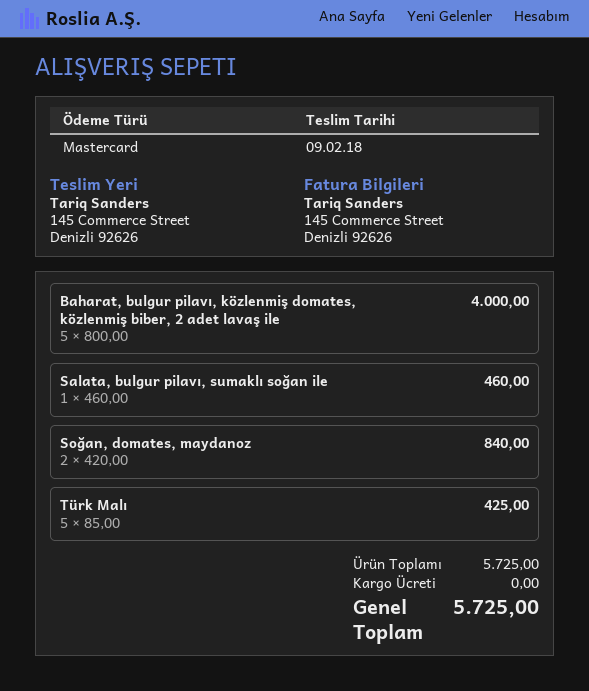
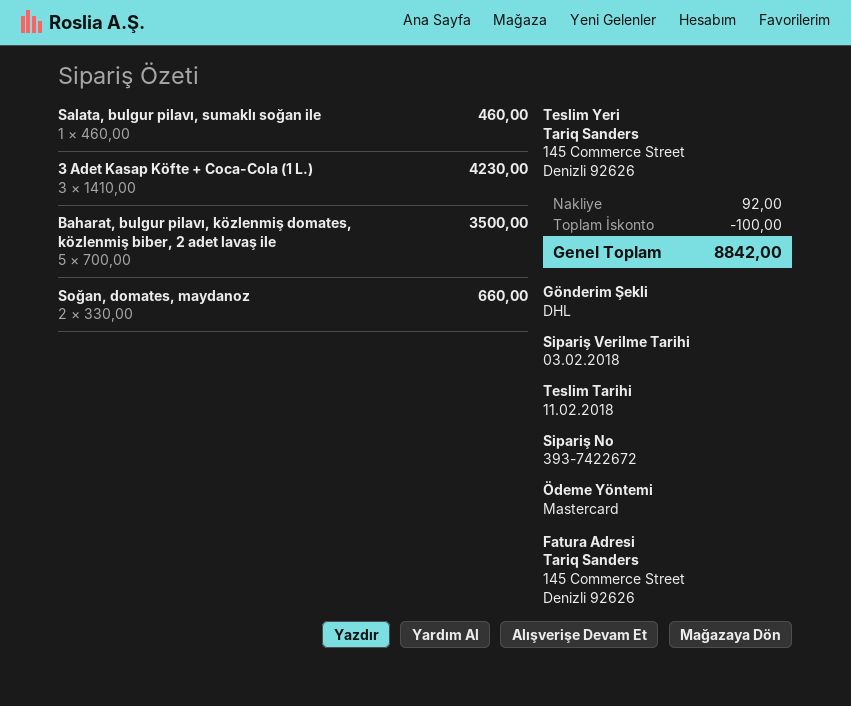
delivery date: 2018-02-09 -> 2018-02-11
Baharat, bulgur pilavı, közlenmiş domates, közlenmiş biber, 2 adet lavaş ile: 5 x 800.00 = 4000.00 -> 5 x 700.00 = 3500.00
Soğan, domates, maydanoz: 2 x 420.00 = 840.00 -> 2 x 330.00 = 660.00
Türk Malı: 5 x 85.00 = 425.00 -> none
3 Adet Kasap Köfte + Coca-Cola (1 L.): none -> 3 x 1410.00 = 4230.00
discount: none -> 100.00
shipping: 0.00 -> 92.00
total: 5725.00 -> 8842.00

